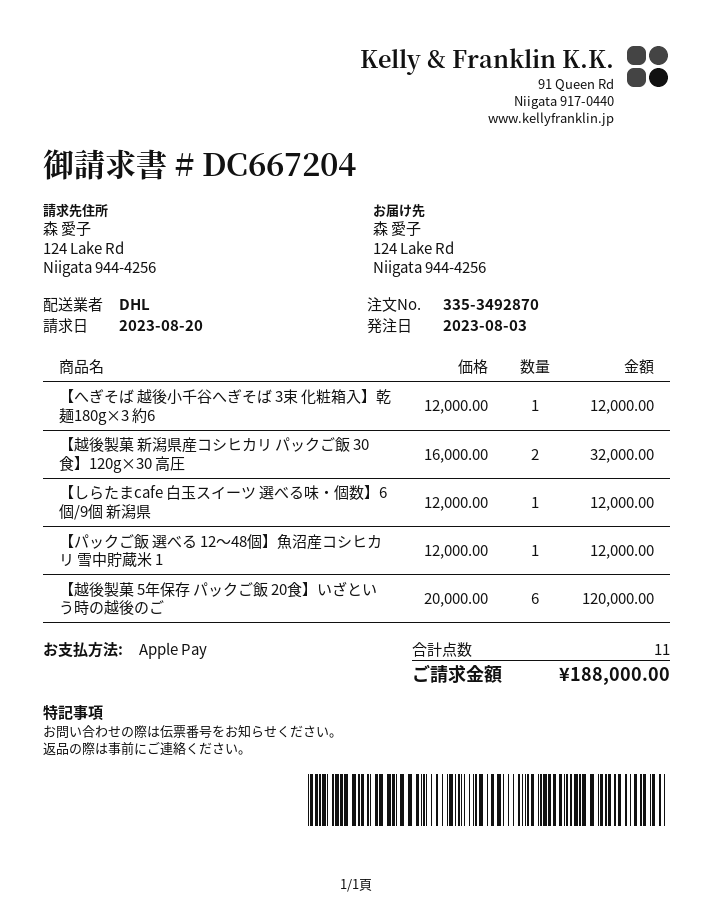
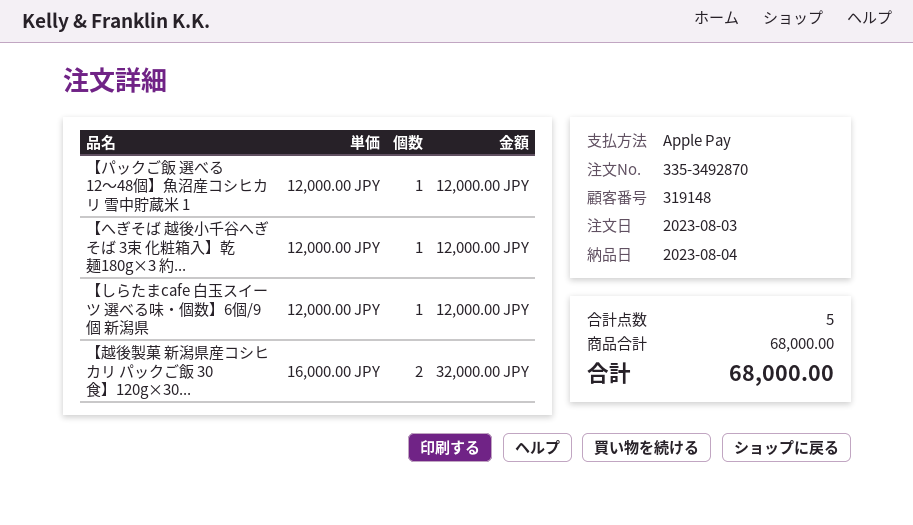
【越後製菓 5年保存 パックご飯 20食】いざという時の越後のご: 6 x 20000.00 = 120000.00 -> none
total quantity: 11 -> 5
total: 188000.00 -> 68000.00

